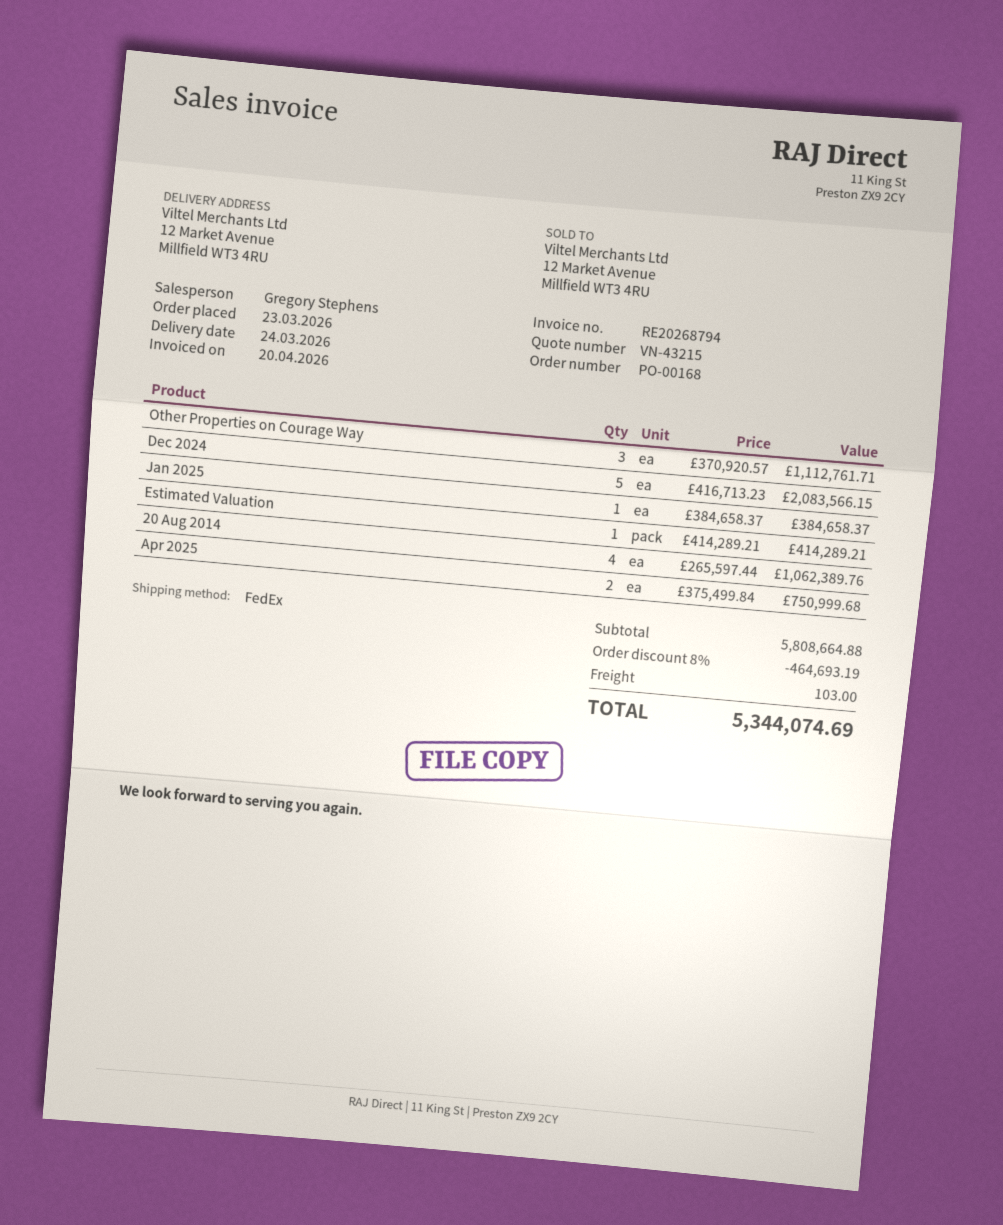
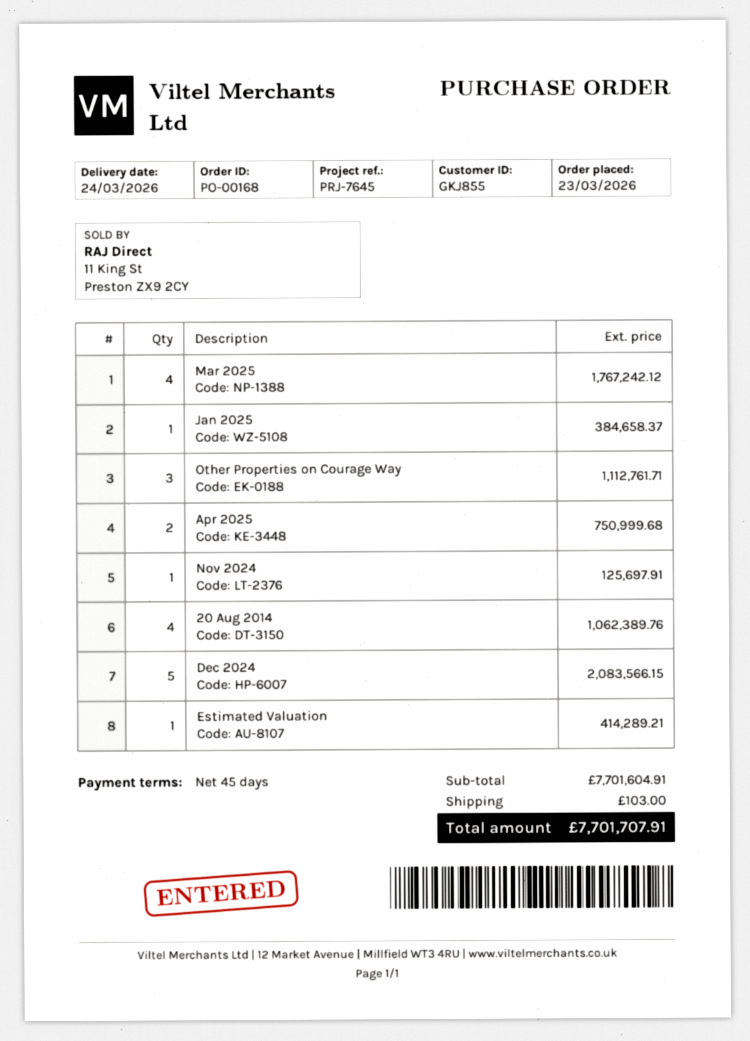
Mar 2025: none -> 4 for 1767242.12
Nov 2024: none -> 1 for 125697.91
subtotal: 5808664.88 -> 7701604.91
discount: 8% = 464693.19 -> none
total: 5344074.69 -> 7701707.91

